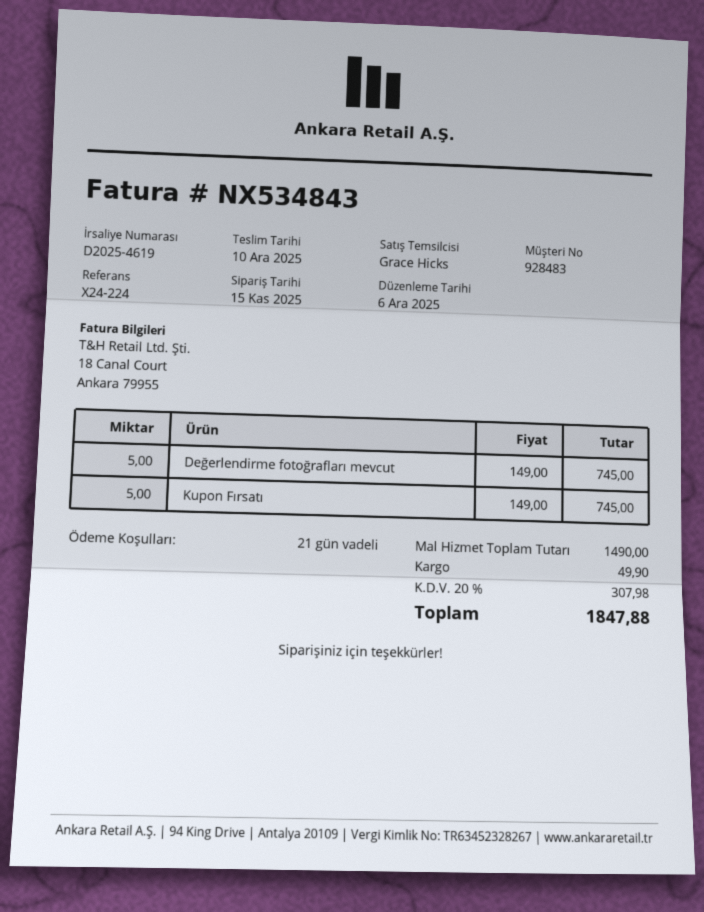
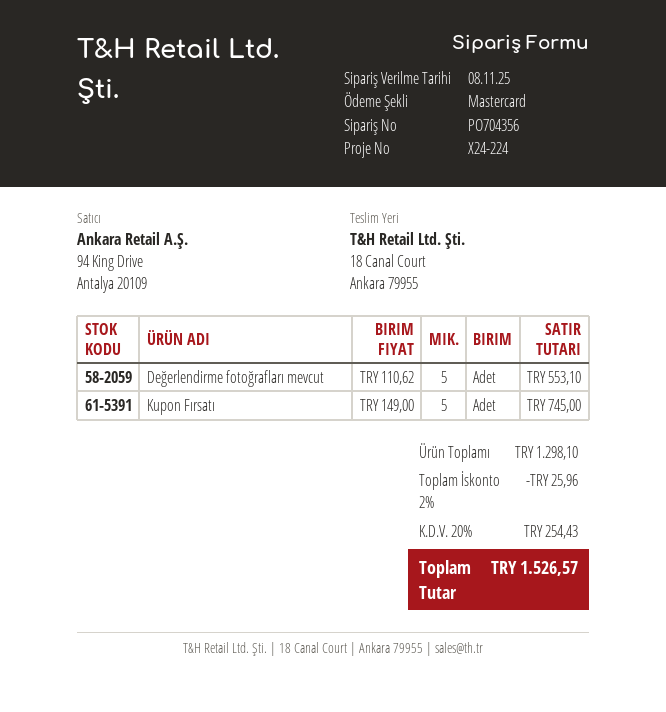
order date: 2025-11-15 -> 2025-11-08
Değerlendirme fotoğrafları mevcut: 5 x 149.00 = 745.00 -> 5 x 110.62 = 553.10
subtotal: 1490.00 -> 1298.10
discount: none -> 2% = 25.96
shipping: 49.90 -> none
tax: 20% = 307.98 -> 20% = 254.43
total: 1847.88 -> 1526.57

